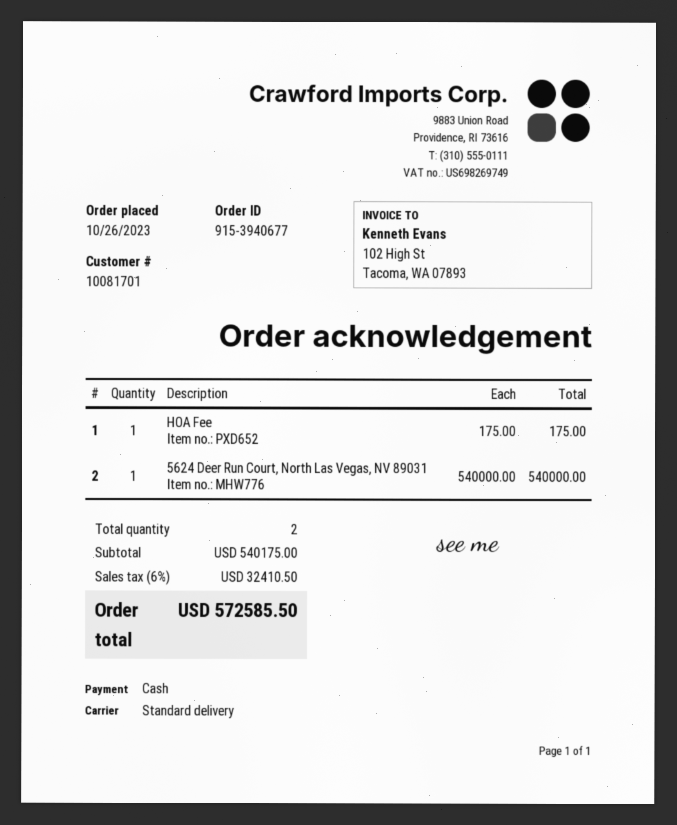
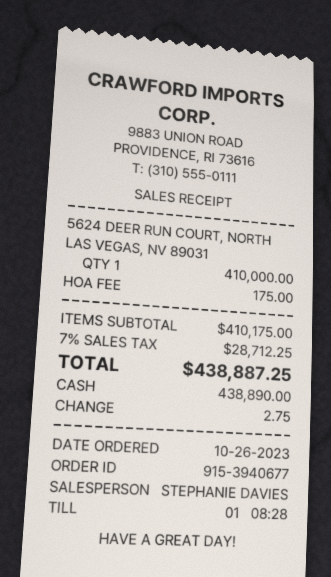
5624 Deer Run Court, North Las Vegas, NV 89031: 1 for 540000.00 -> 1 for 410000.00
subtotal: 540175.00 -> 410175.00
tax: 6% = 32410.50 -> 7% = 28712.25
total: 572585.50 -> 438887.25

